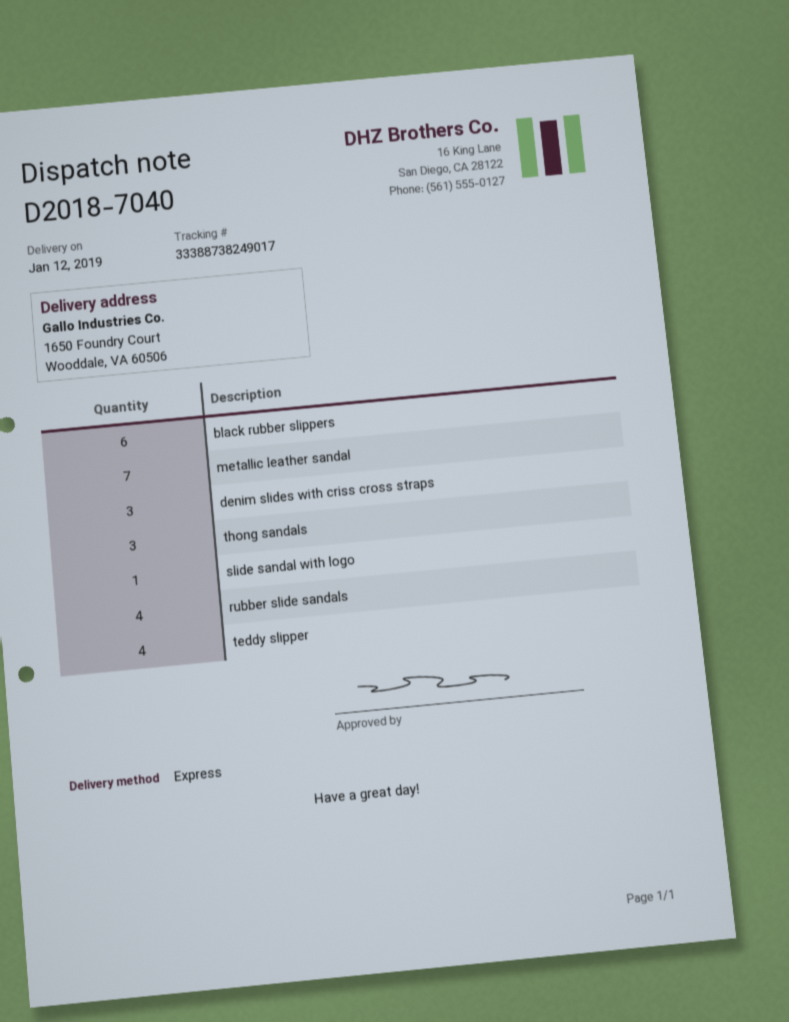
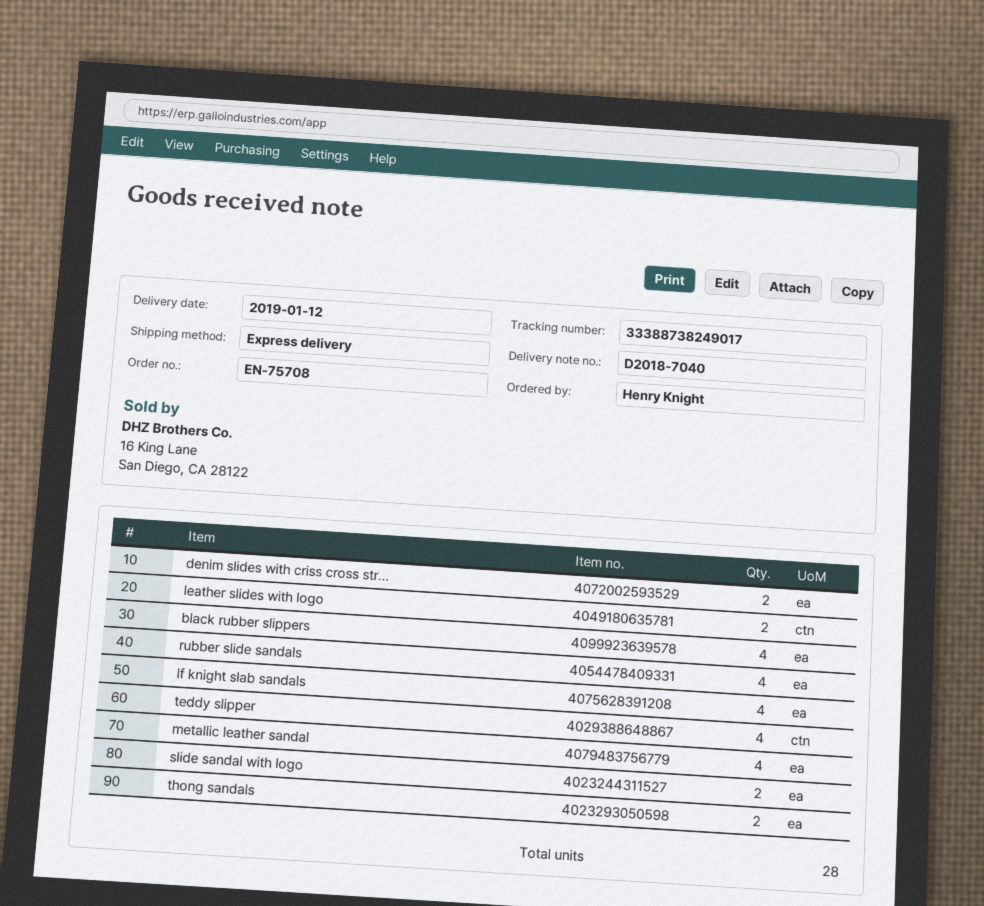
black rubber slippers: 6 -> 4
metallic leather sandal: 7 -> 4
denim slides with criss cross straps: 3 -> 2
thong sandals: 3 -> 2
slide sandal with logo: 1 -> 2
leather slides with logo: none -> 2
lf knight slab sandals: none -> 4

